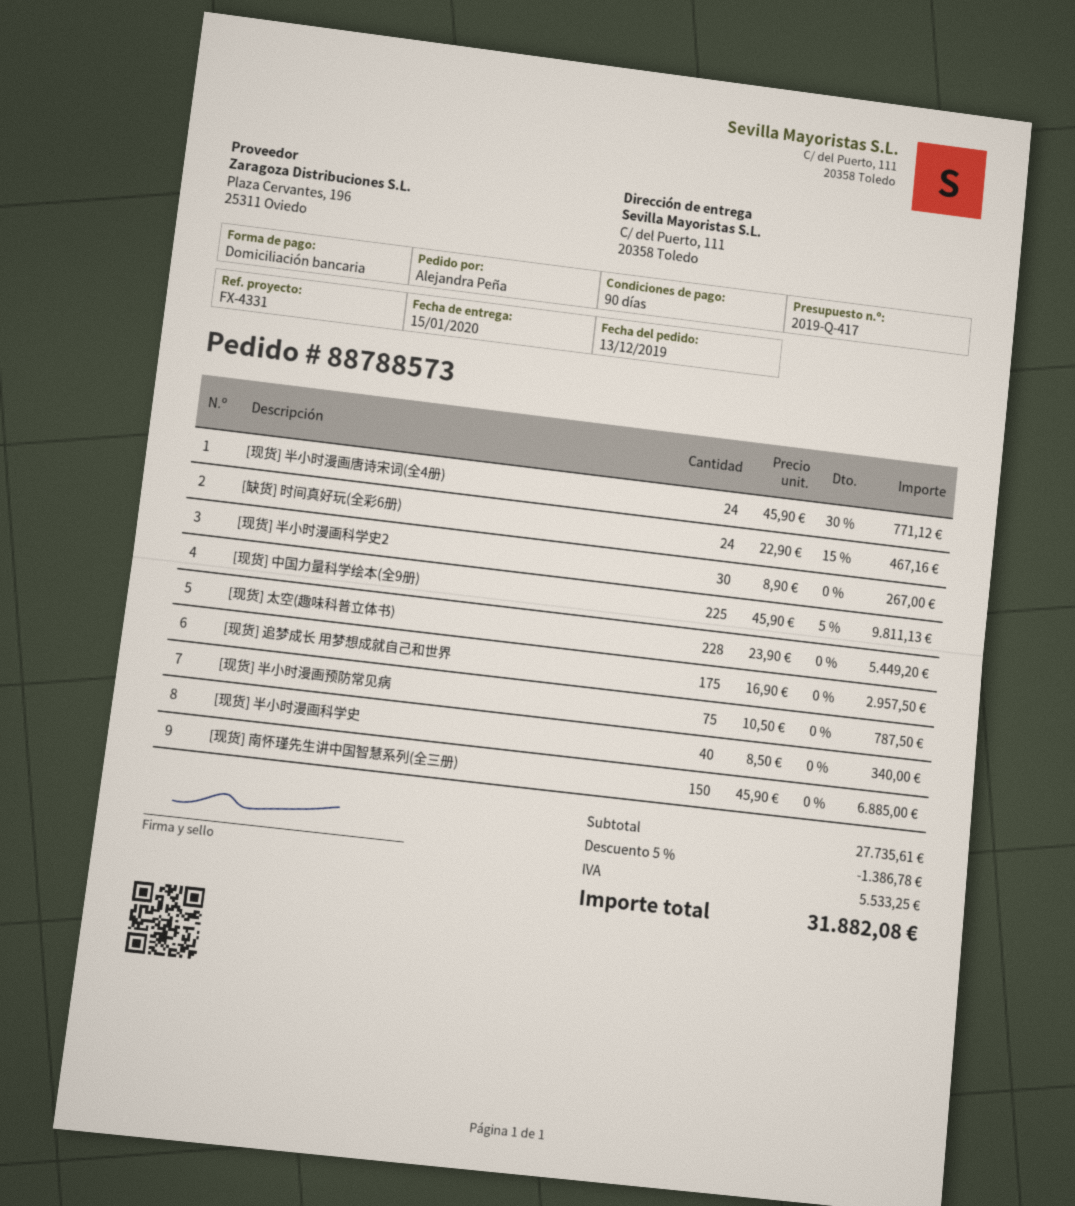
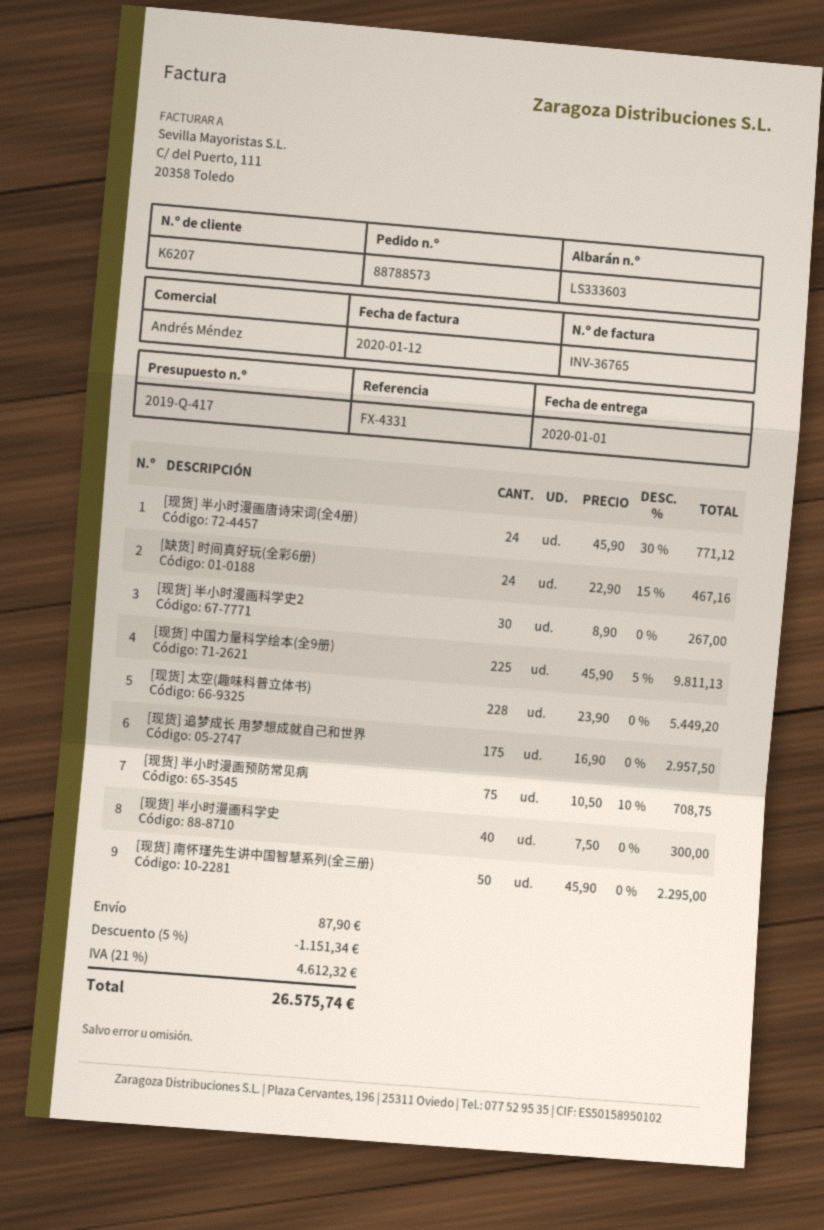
delivery date: 2020-01-15 -> 2020-01-01
[现货] 半小时漫画预防常见病: 75 x 10.50 = 787.50 -> 75 x 10.50 - 10% = 708.75
[现货] 半小时漫画科学史: 40 x 8.50 = 340.00 -> 40 x 7.50 = 300.00
[现货] 南怀瑾先生讲中国智慧系列(全三册): 150 x 45.90 = 6885.00 -> 50 x 45.90 = 2295.00
discount: 5% = 1386.78 -> 5% = 1151.34
shipping: none -> 87.90
tax: 5533.25 -> 4612.32
total: 31882.08 -> 26575.74

